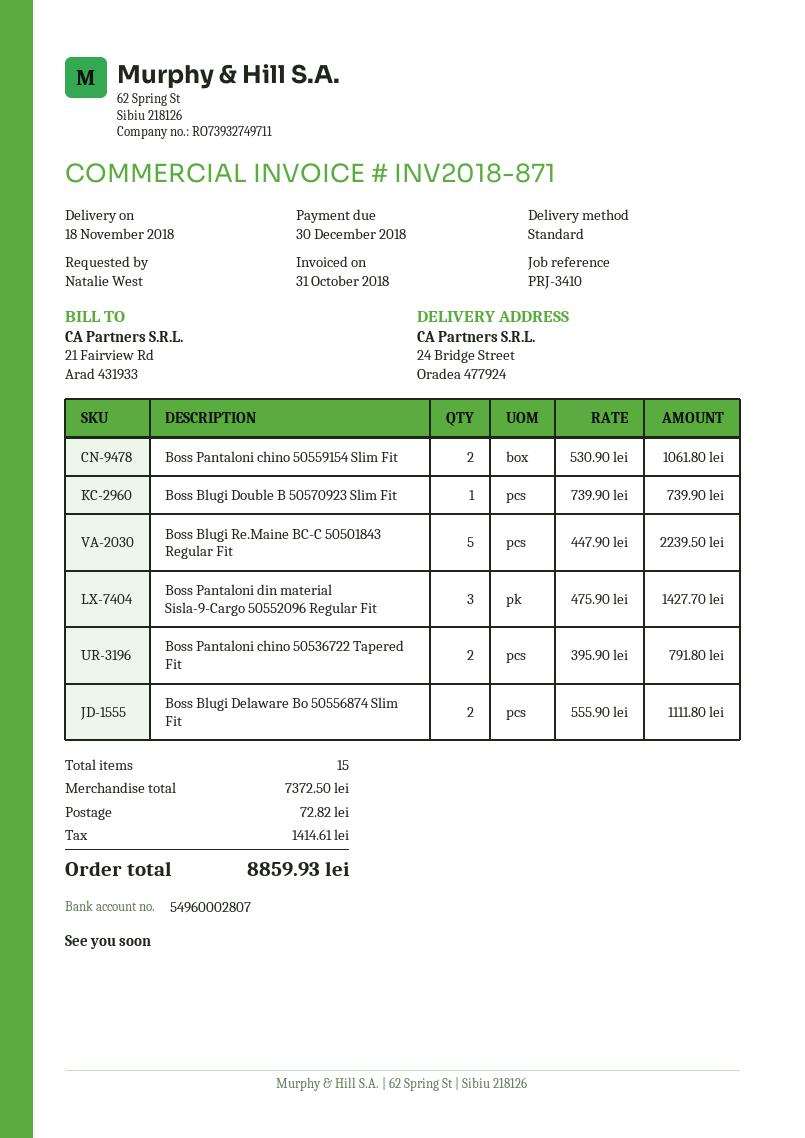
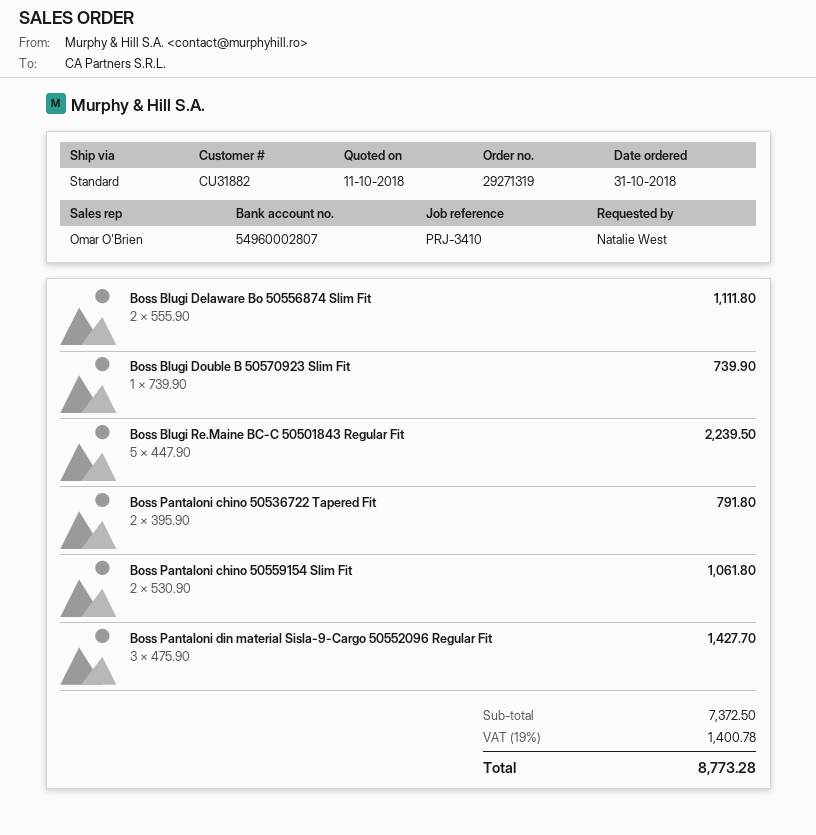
shipping: 72.82 -> none
tax: 1414.61 -> 1400.78
total: 8859.93 -> 8773.28

